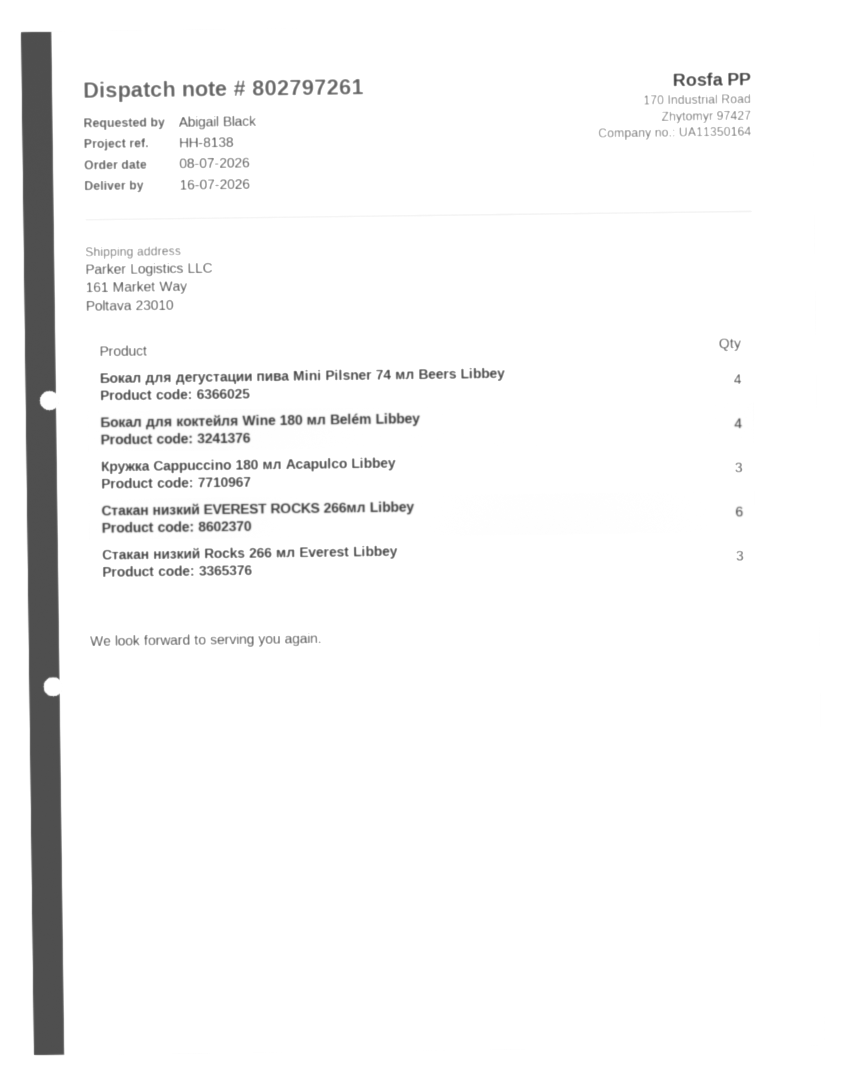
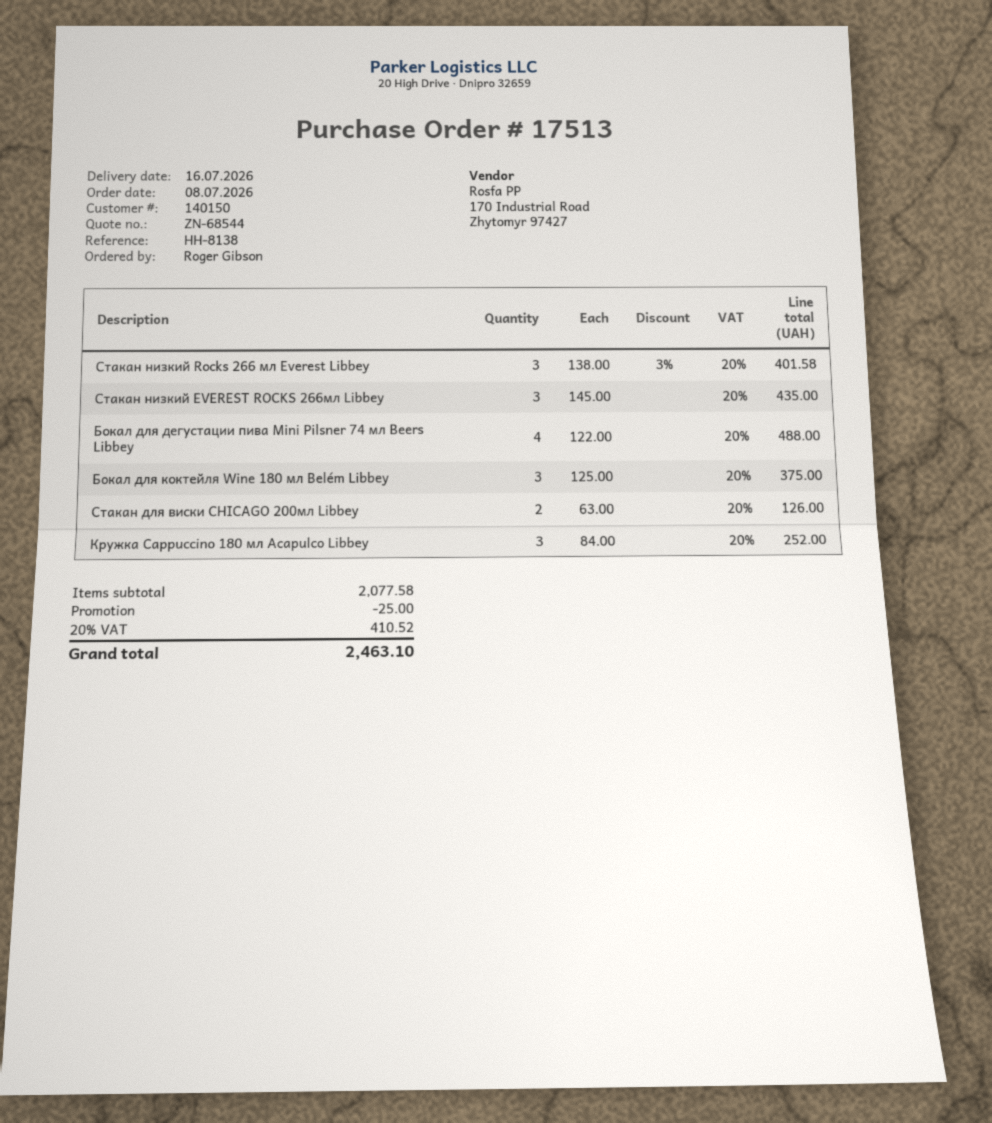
ordered by: Abigail Black -> Roger Gibson
Бокал для коктейля Wine 180 мл Belém Libbey: 4 -> 3
Стакан низкий EVEREST ROCKS 266мл Libbey: 6 -> 3
Стакан для виски CHICAGO 200мл Libbey: none -> 2

